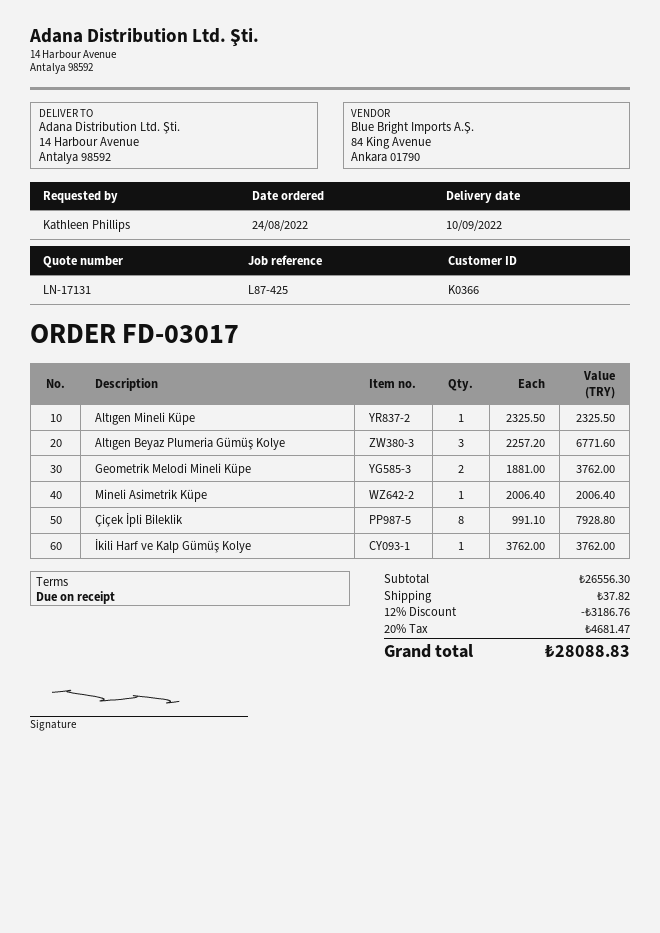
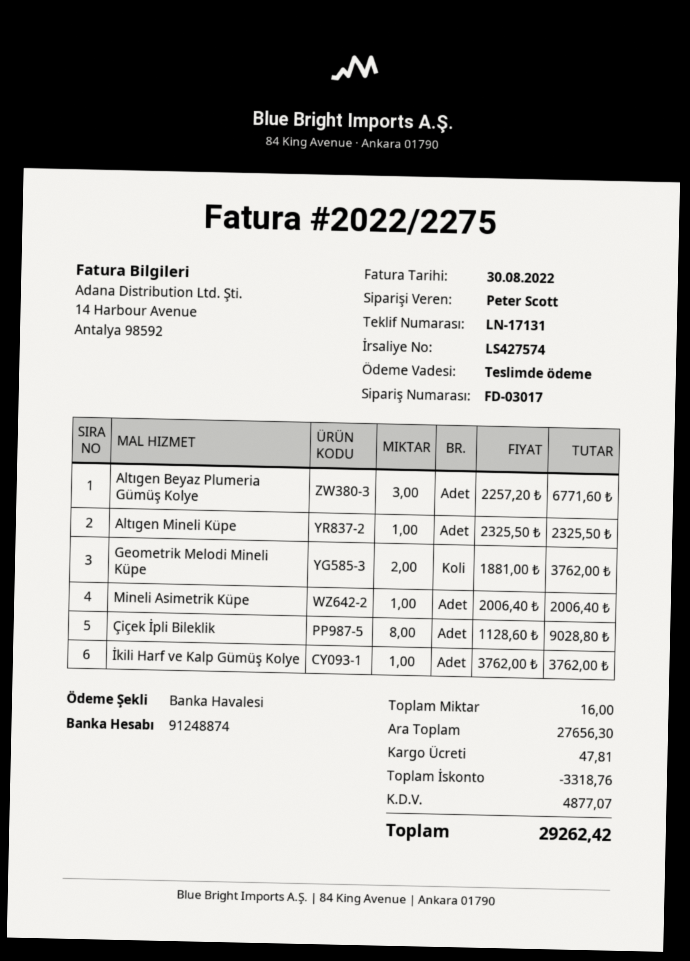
ordered by: Kathleen Phillips -> Peter Scott
Çiçek İpli Bileklik: 8 x 991.10 = 7928.80 -> 8 x 1128.60 = 9028.80
subtotal: 26556.30 -> 27656.30
discount: 3186.76 -> 3318.76
shipping: 37.82 -> 47.81
tax: 4681.47 -> 4877.07
total: 28088.83 -> 29262.42

